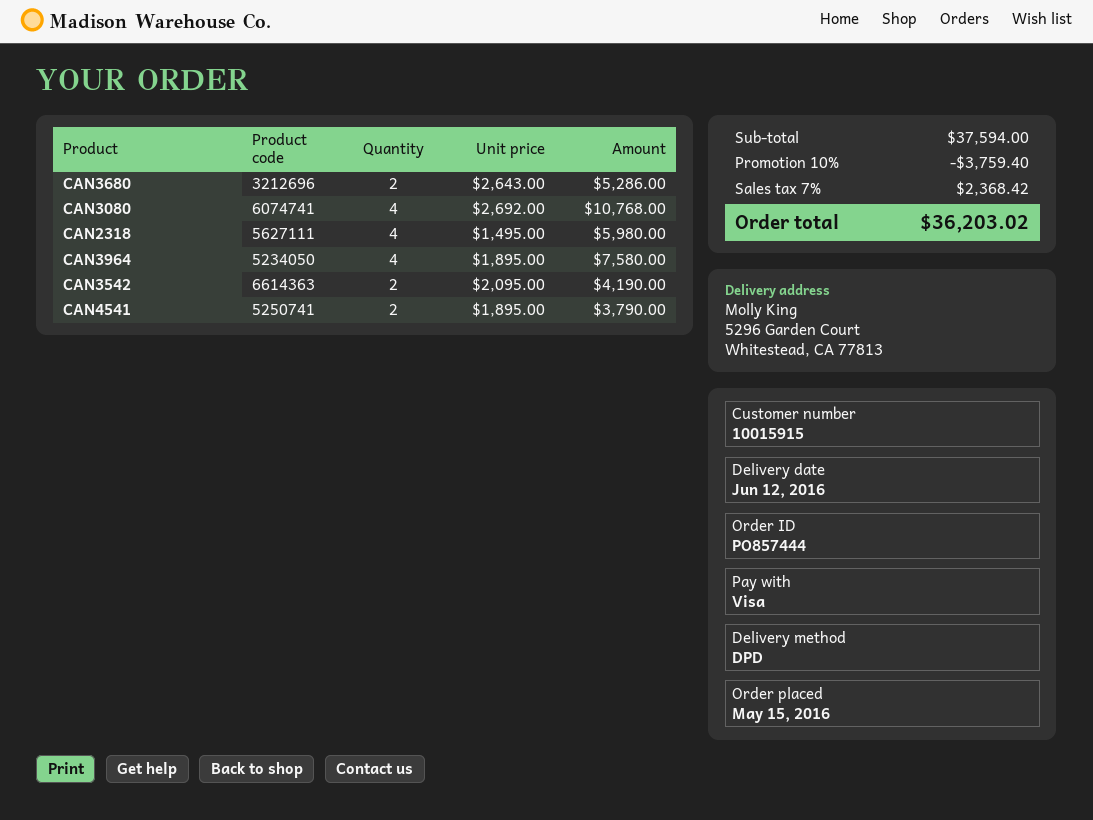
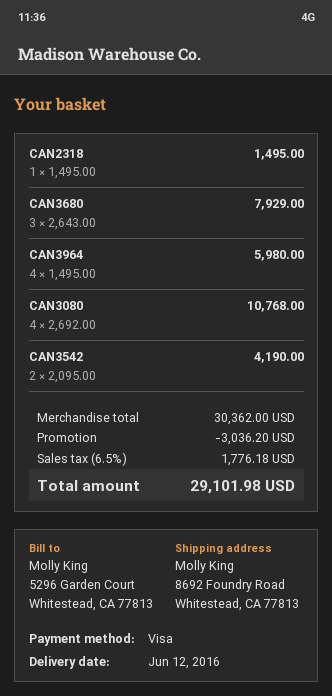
ship to: 5296 Garden Court, Whitestead, CA 77813 -> 8692 Foundry Road, Whitestead, CA 77813
CAN3680: 2 x 2643.00 = 5286.00 -> 3 x 2643.00 = 7929.00
CAN2318: 4 x 1495.00 = 5980.00 -> 1 x 1495.00 = 1495.00
CAN3964: 4 x 1895.00 = 7580.00 -> 4 x 1495.00 = 5980.00
CAN4541: 2 x 1895.00 = 3790.00 -> none
subtotal: 37594.00 -> 30362.00
discount: 3759.40 -> 3036.20
tax: 7% = 2368.42 -> 6.5% = 1776.18
total: 36203.02 -> 29101.98

